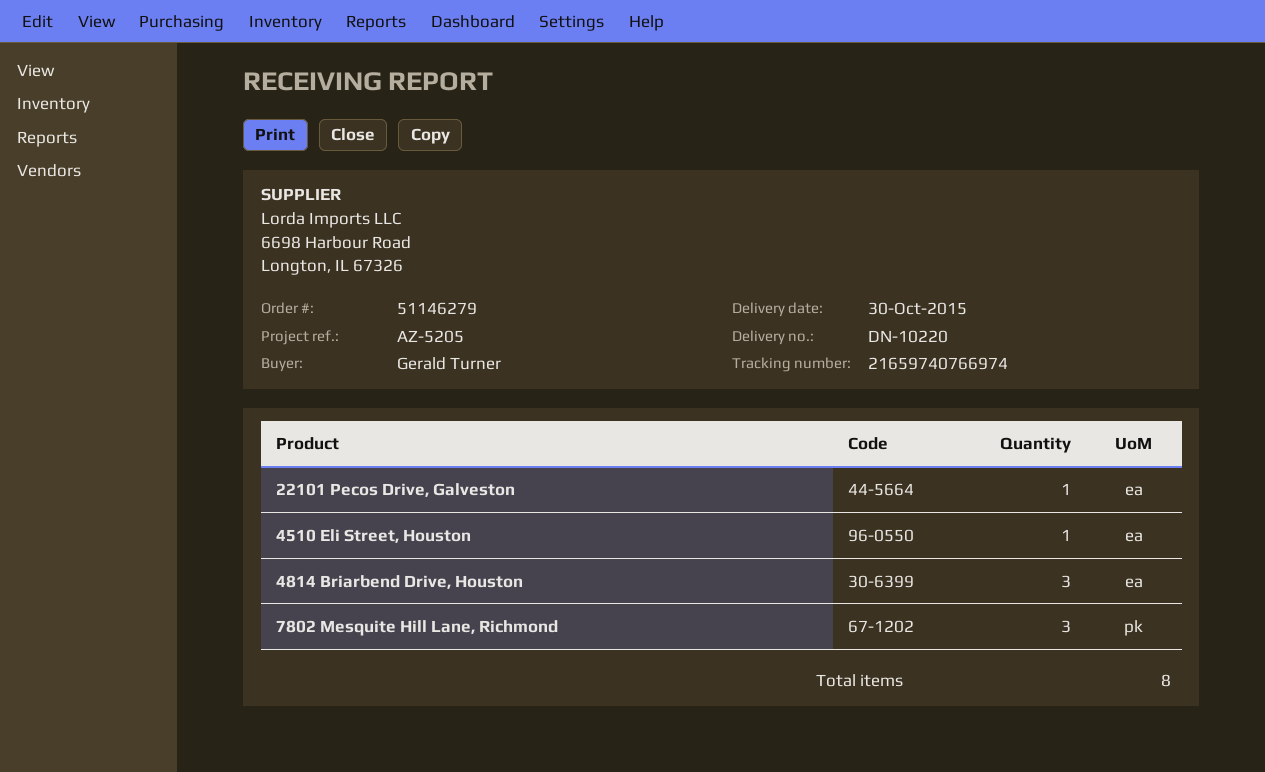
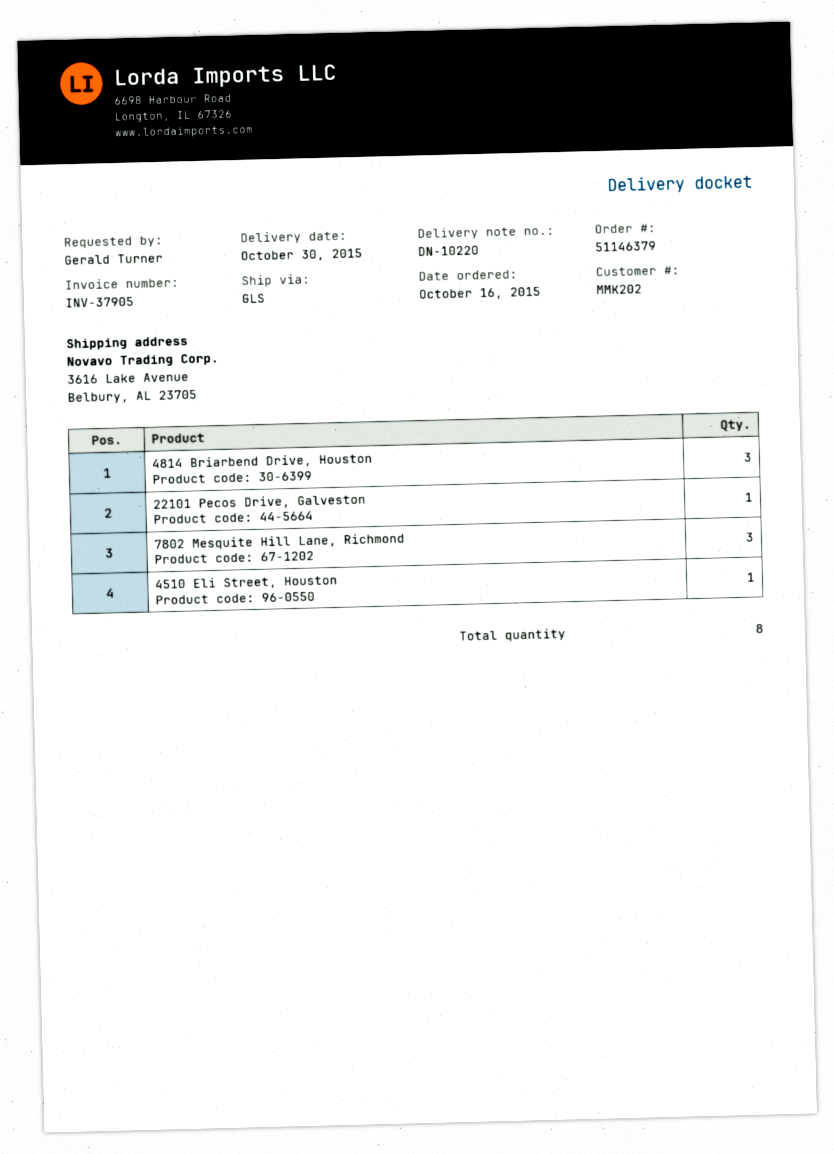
order number: 51146279 -> 51146379

